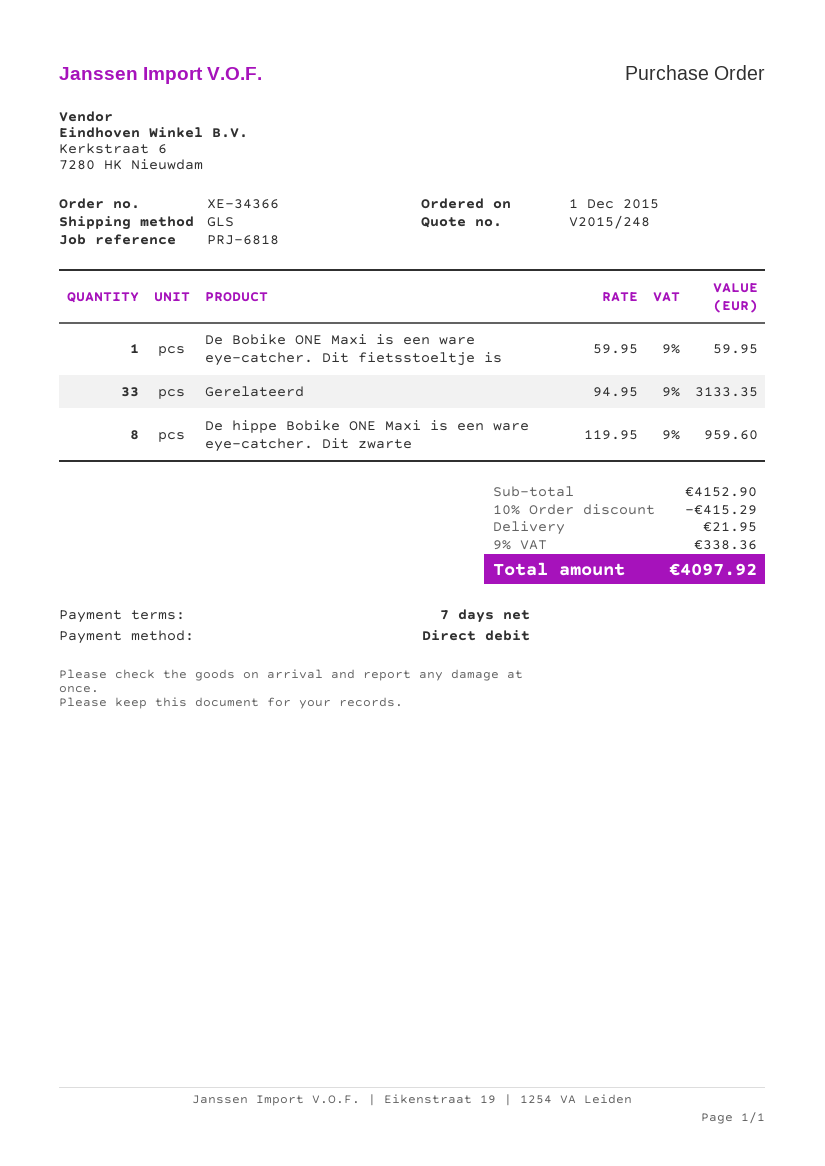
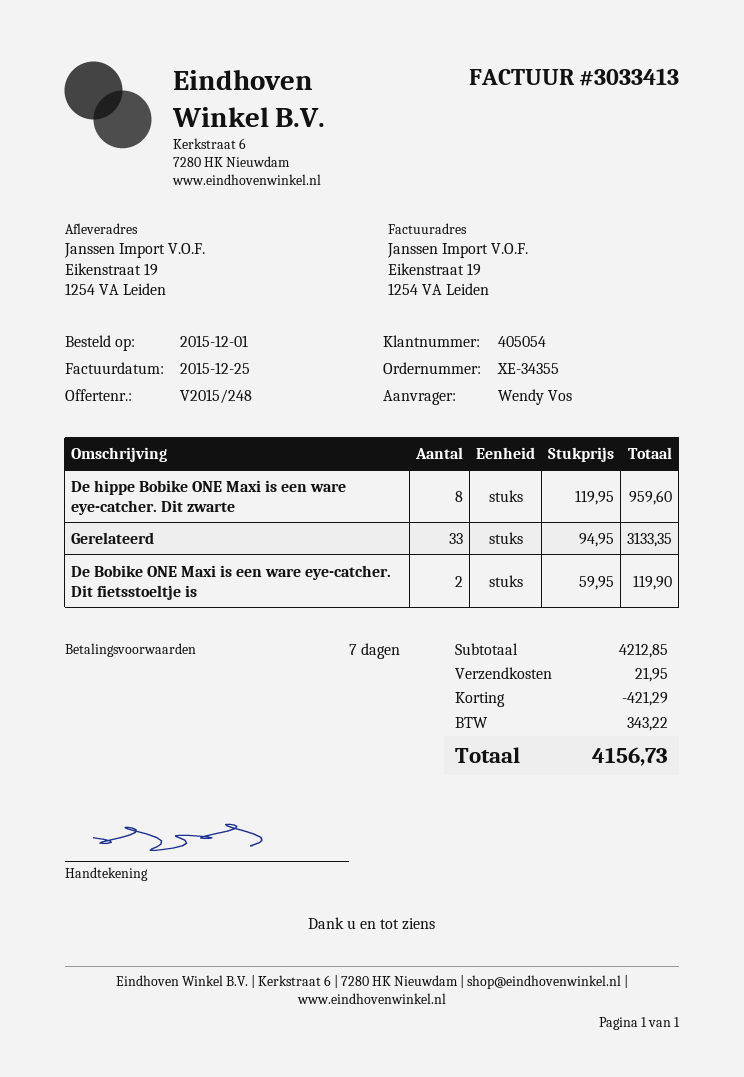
order number: XE-34366 -> XE-34355
De Bobike ONE Maxi is een ware eye-catcher. Dit fietsstoeltje is: 1 x 59.95 = 59.95 -> 2 x 59.95 = 119.90
subtotal: 4152.90 -> 4212.85
discount: 415.29 -> 421.29
tax: 338.36 -> 343.22
total: 4097.92 -> 4156.73

